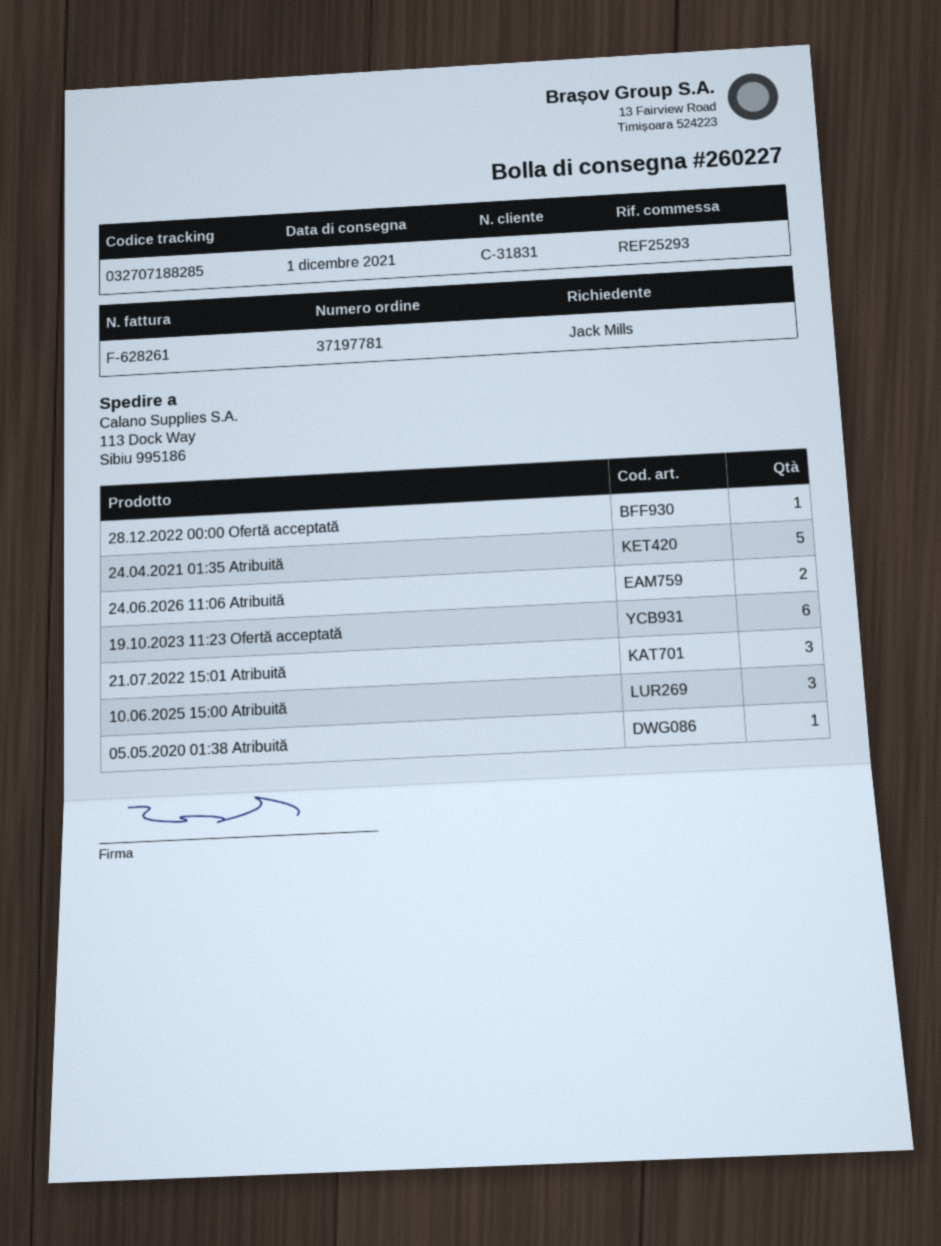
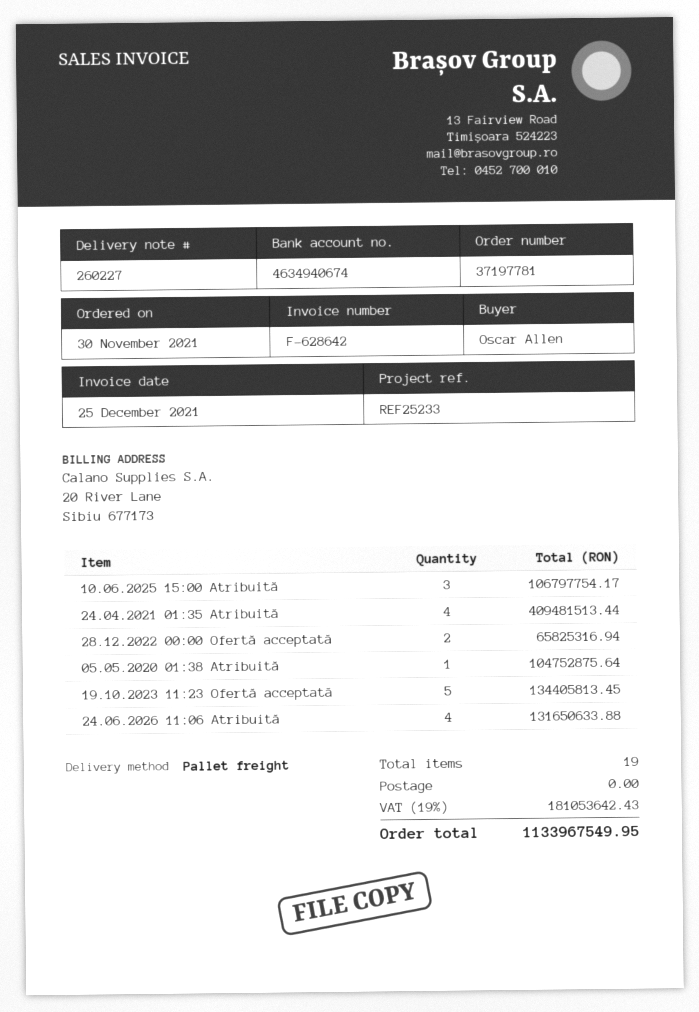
invoice number: F-628261 -> F-628642
reference: REF25293 -> REF25233
ordered by: Jack Mills -> Oscar Allen
28.12.2022 00:00 Ofertă acceptată: 1 -> 2
24.04.2021 01:35 Atribuită: 5 -> 4
24.06.2026 11:06 Atribuită: 2 -> 4
19.10.2023 11:23 Ofertă acceptată: 6 -> 5
21.07.2022 15:01 Atribuită: 3 -> none

